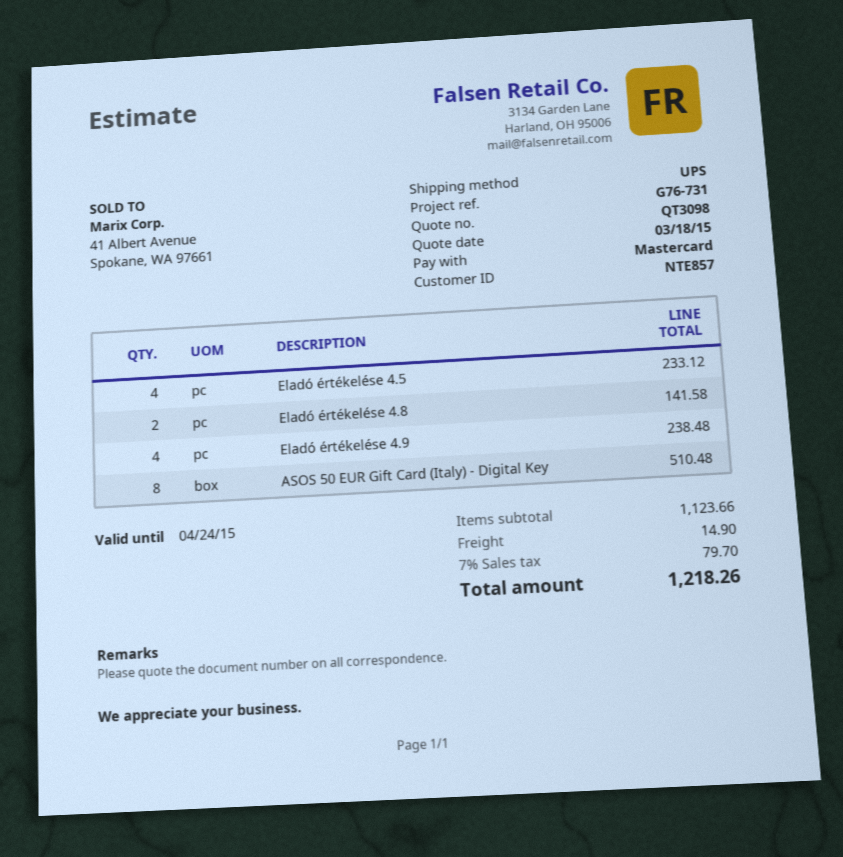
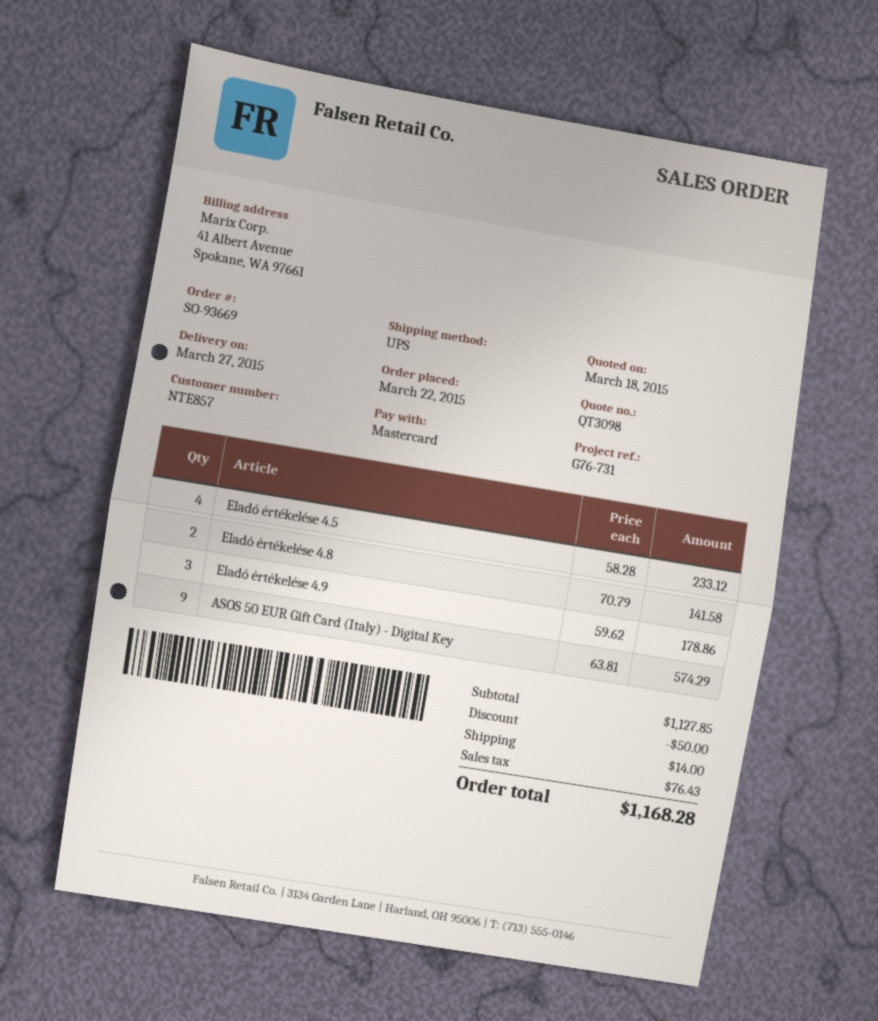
Eladó értékelése 4.9: 4 for 238.48 -> 3 for 178.86
ASOS 50 EUR Gift Card (Italy) - Digital Key: 8 for 510.48 -> 9 for 574.29
subtotal: 1123.66 -> 1127.85
discount: none -> 50.00
shipping: 14.90 -> 14.00
tax: 79.70 -> 76.43
total: 1218.26 -> 1168.28

